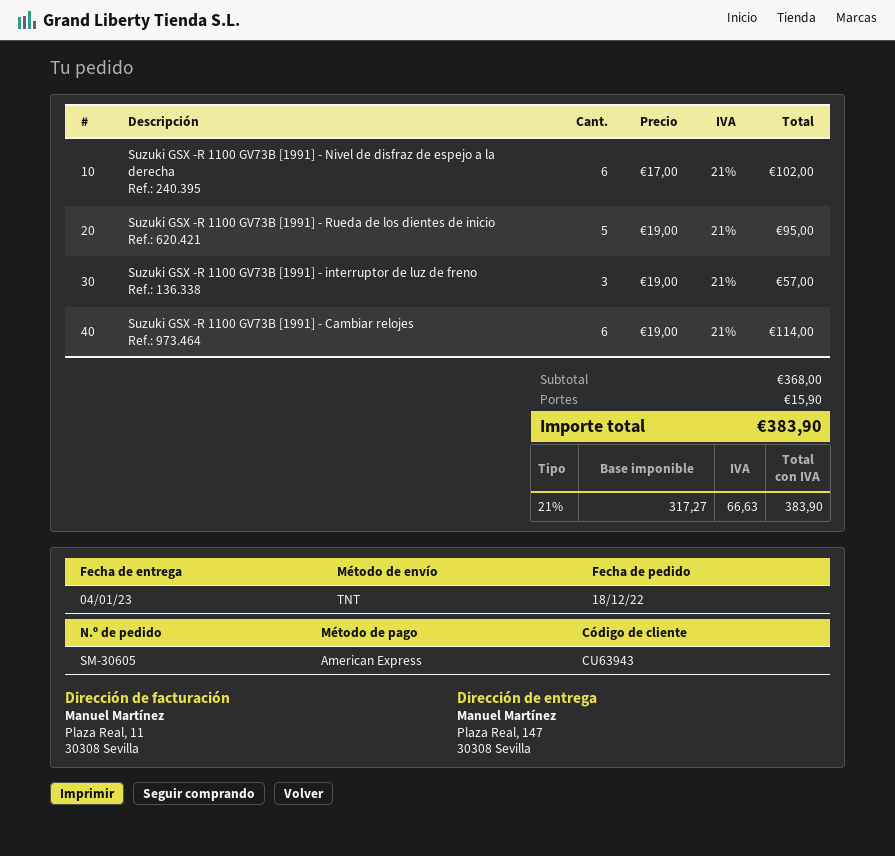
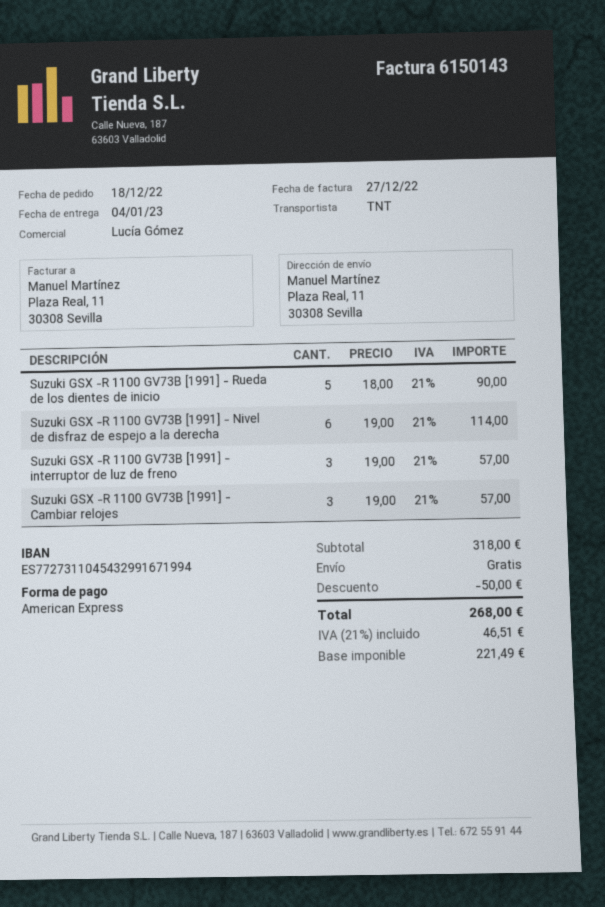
ship to: Plaza Real, 147, 30308 Sevilla -> Plaza Real, 11, 30308 Sevilla
Suzuki GSX -R 1100 GV73B [1991] - Nivel de disfraz de espejo a la derecha: 6 x 17.00 = 102.00 -> 6 x 19.00 = 114.00
Suzuki GSX -R 1100 GV73B [1991] - Rueda de los dientes de inicio: 5 x 19.00 = 95.00 -> 5 x 18.00 = 90.00
Suzuki GSX -R 1100 GV73B [1991] - Cambiar relojes: 6 x 19.00 = 114.00 -> 3 x 19.00 = 57.00
subtotal: 368.00 -> 318.00
discount: none -> 50.00
shipping: 15.90 -> 0.00
net: 317.27 -> 221.49
tax: 21% = 66.63 -> 21% = 46.51
total: 383.90 -> 268.00

